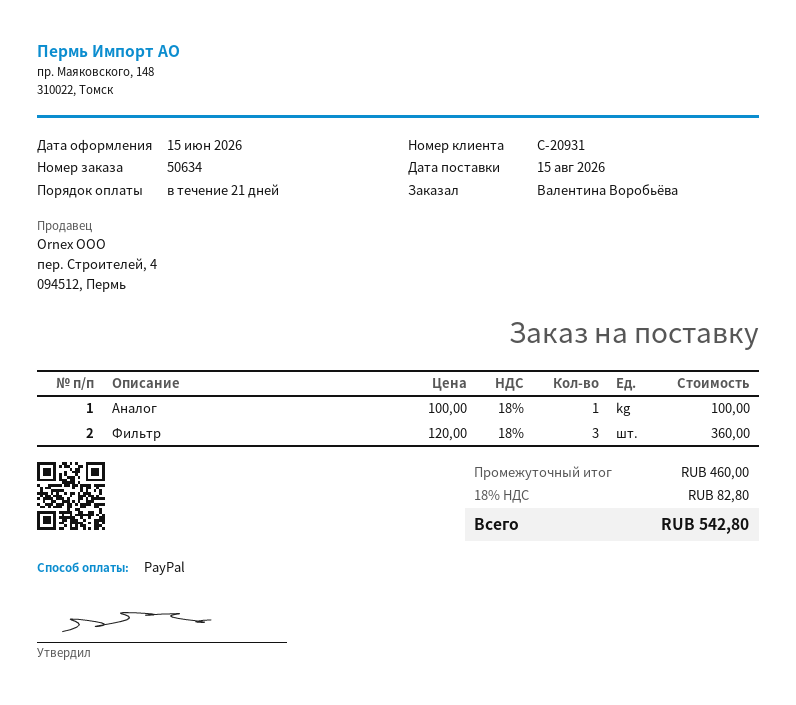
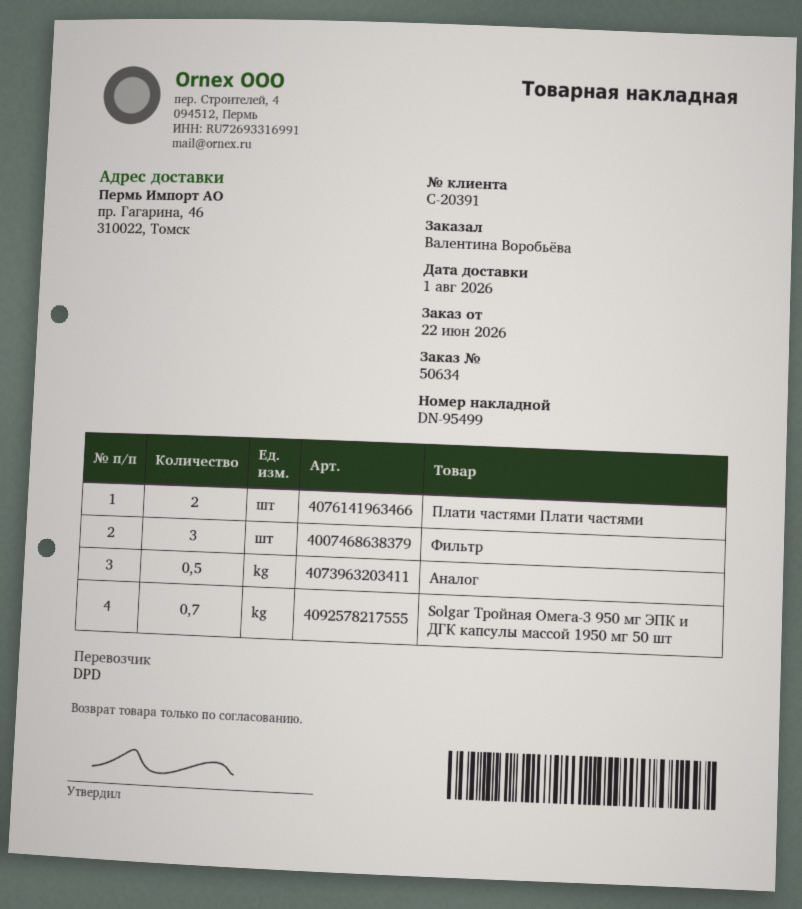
order date: 2026-06-15 -> 2026-06-22
delivery date: 2026-08-15 -> 2026-08-01
customer number: C-20931 -> C-20391
Аналог: 1 -> 0.5
Плати частями Плати частями: none -> 2
Solgar Тройная Омега-3 950 мг ЭПК и ДГК капсулы массой 1950 мг 50 шт: none -> 0.7

